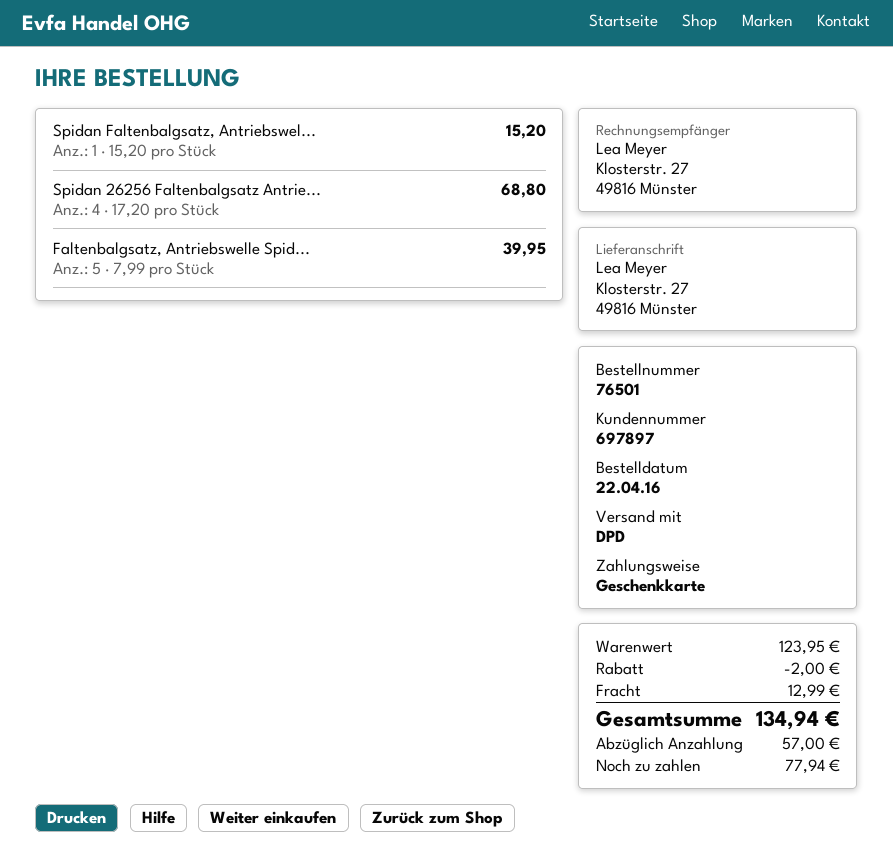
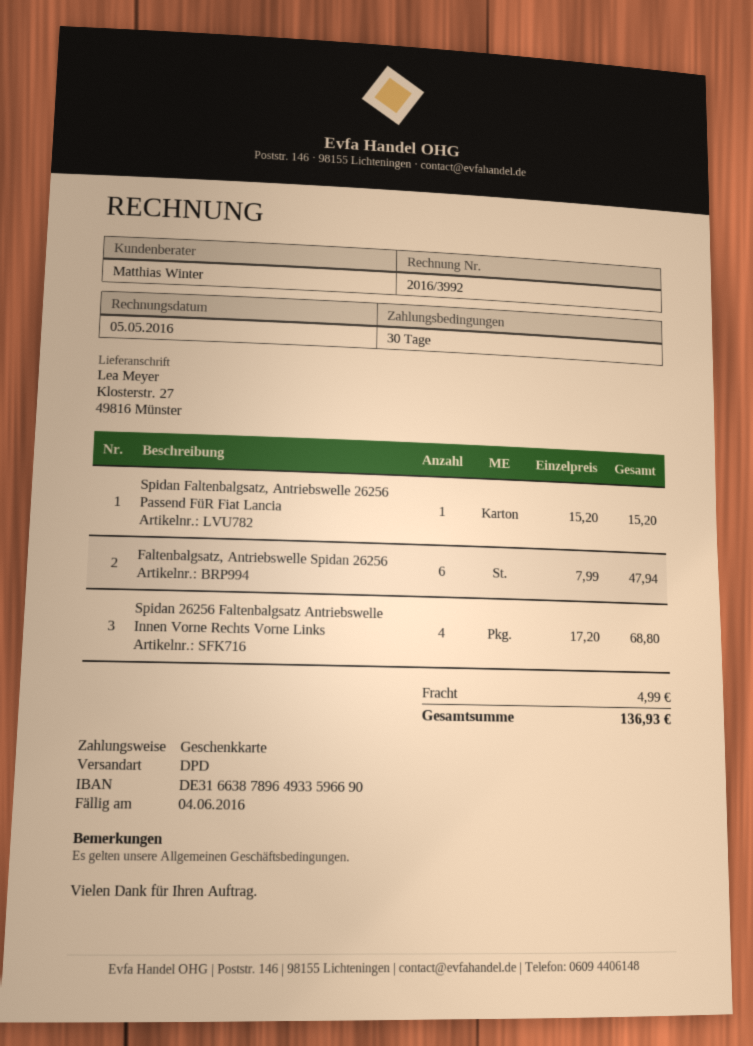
Faltenbalgsatz, Antriebswelle Spid...: 5 x 7.99 = 39.95 -> 6 x 7.99 = 47.94
discount: 2.00 -> none
shipping: 12.99 -> 4.99
total: 134.94 -> 136.93

